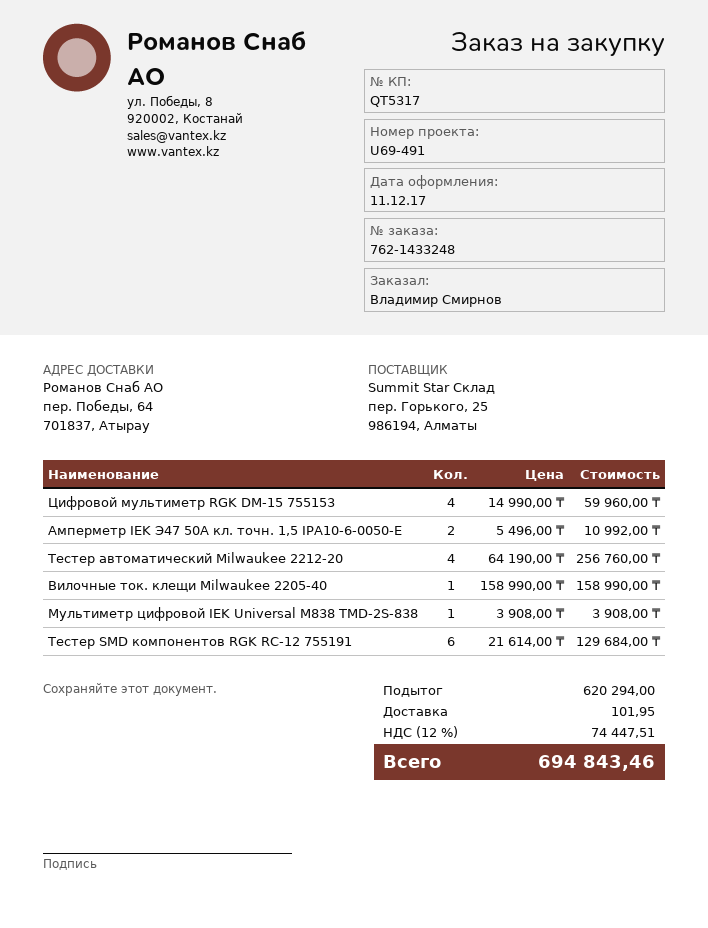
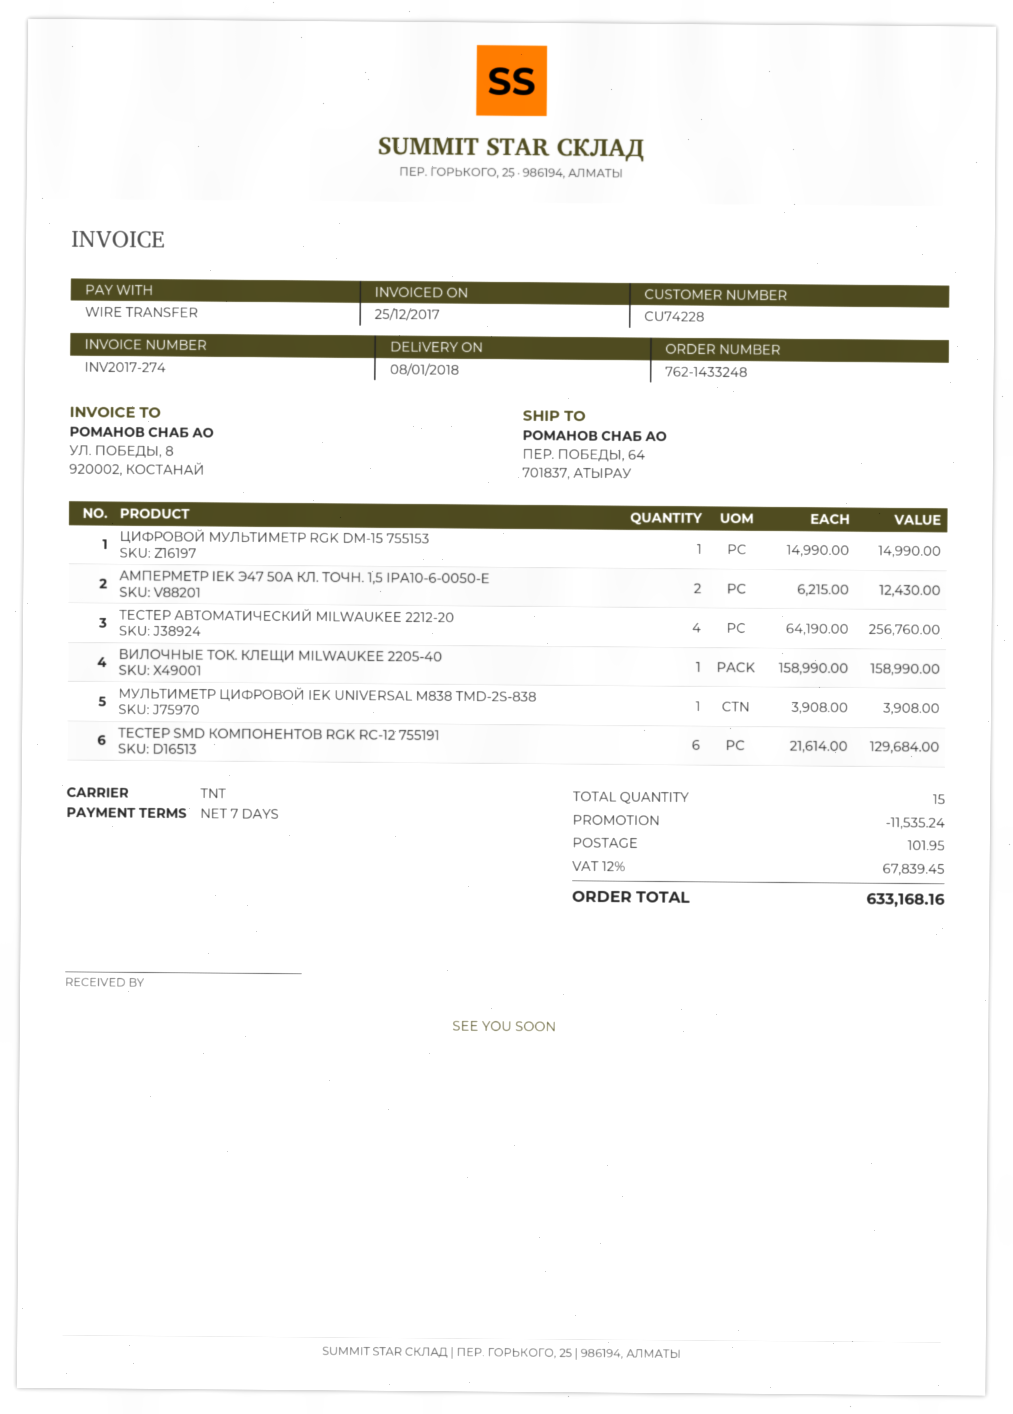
Цифровой мультиметр RGK DM-15 755153: 4 x 14990.00 = 59960.00 -> 1 x 14990.00 = 14990.00
Амперметр IEK Э47 50А кл. точн. 1,5 IPA10-6-0050-E: 2 x 5496.00 = 10992.00 -> 2 x 6215.00 = 12430.00
discount: none -> 11535.24
tax: 12% = 74447.51 -> 12% = 67839.45
total: 694843.46 -> 633168.16

